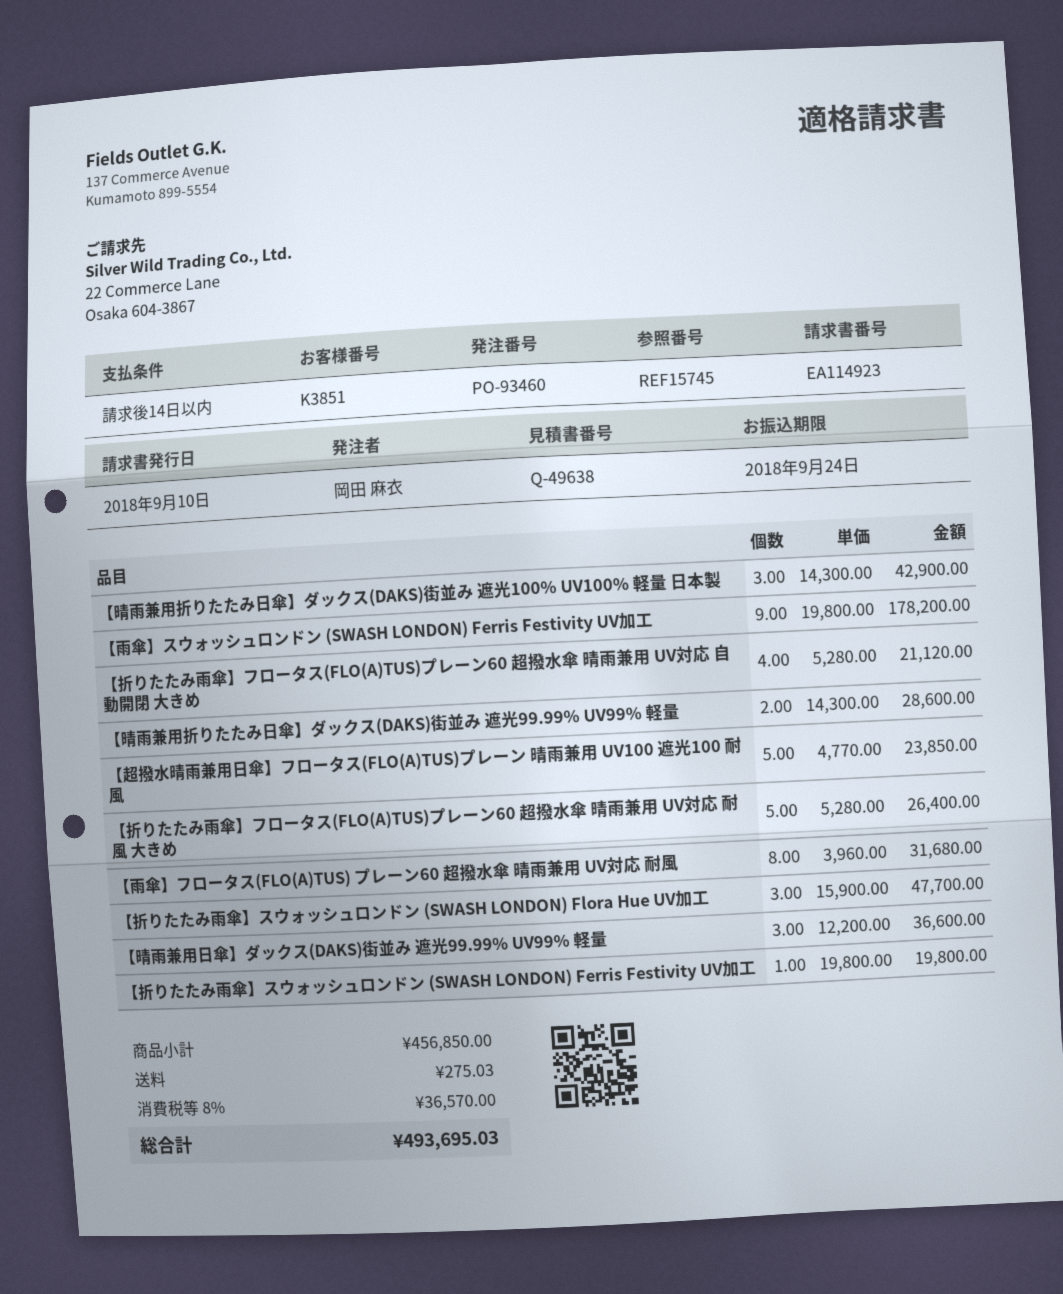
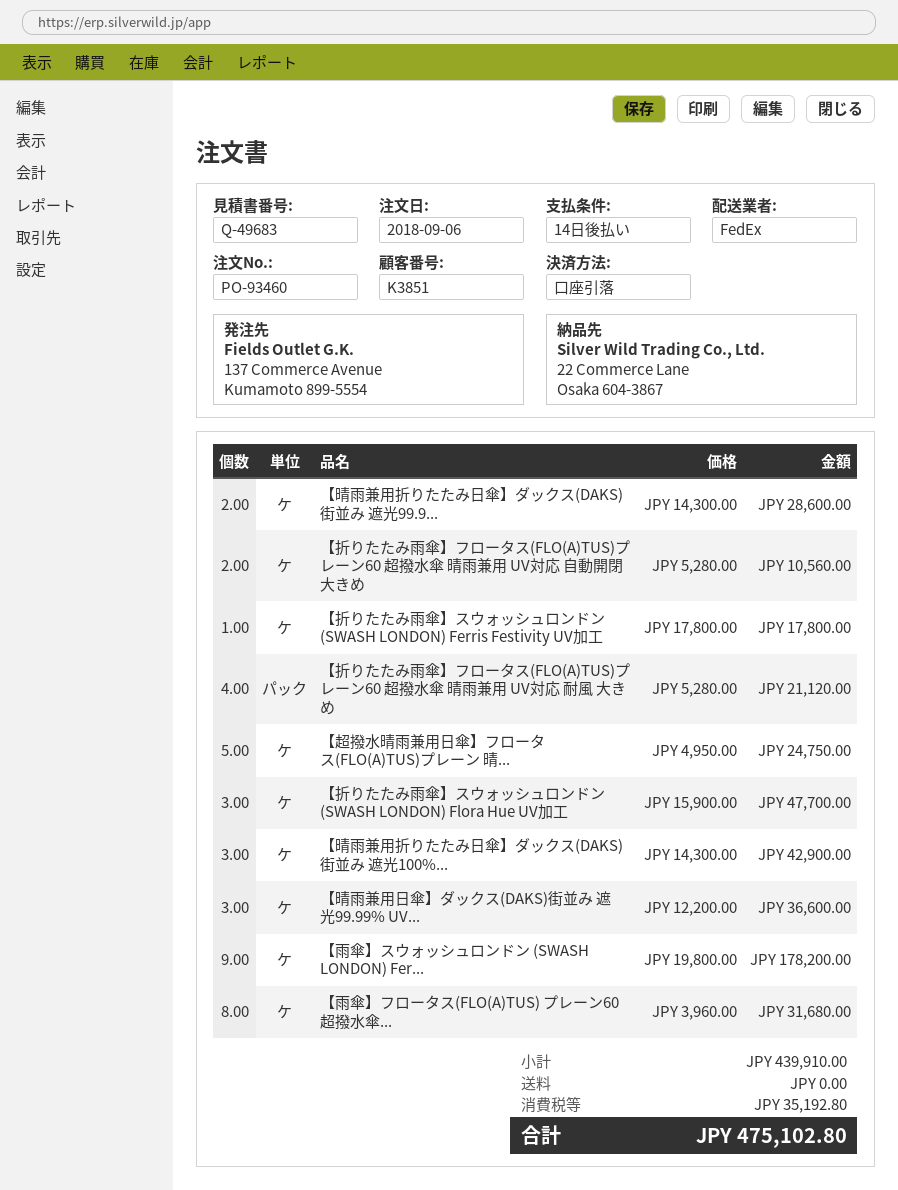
quote number: Q-49638 -> Q-49683
【折りたたみ雨傘】フロータス(FLO(A)TUS)プレーン60 超撥水傘 晴雨兼用 UV対応 自動開閉 大きめ: 4 x 5280.00 = 21120.00 -> 2 x 5280.00 = 10560.00
【超撥水晴雨兼用日傘】フロータス(FLO(A)TUS)プレーン 晴雨兼用 UV100 遮光100 耐風: 5 x 4770.00 = 23850.00 -> 5 x 4950.00 = 24750.00
【折りたたみ雨傘】フロータス(FLO(A)TUS)プレーン60 超撥水傘 晴雨兼用 UV対応 耐風 大きめ: 5 x 5280.00 = 26400.00 -> 4 x 5280.00 = 21120.00
【折りたたみ雨傘】スウォッシュロンドン (SWASH LONDON) Ferris Festivity UV加工: 1 x 19800.00 = 19800.00 -> 1 x 17800.00 = 17800.00
subtotal: 456850.00 -> 439910.00
shipping: 275.03 -> 0.00
tax: 36570.00 -> 35192.80
total: 493695.03 -> 475102.80

